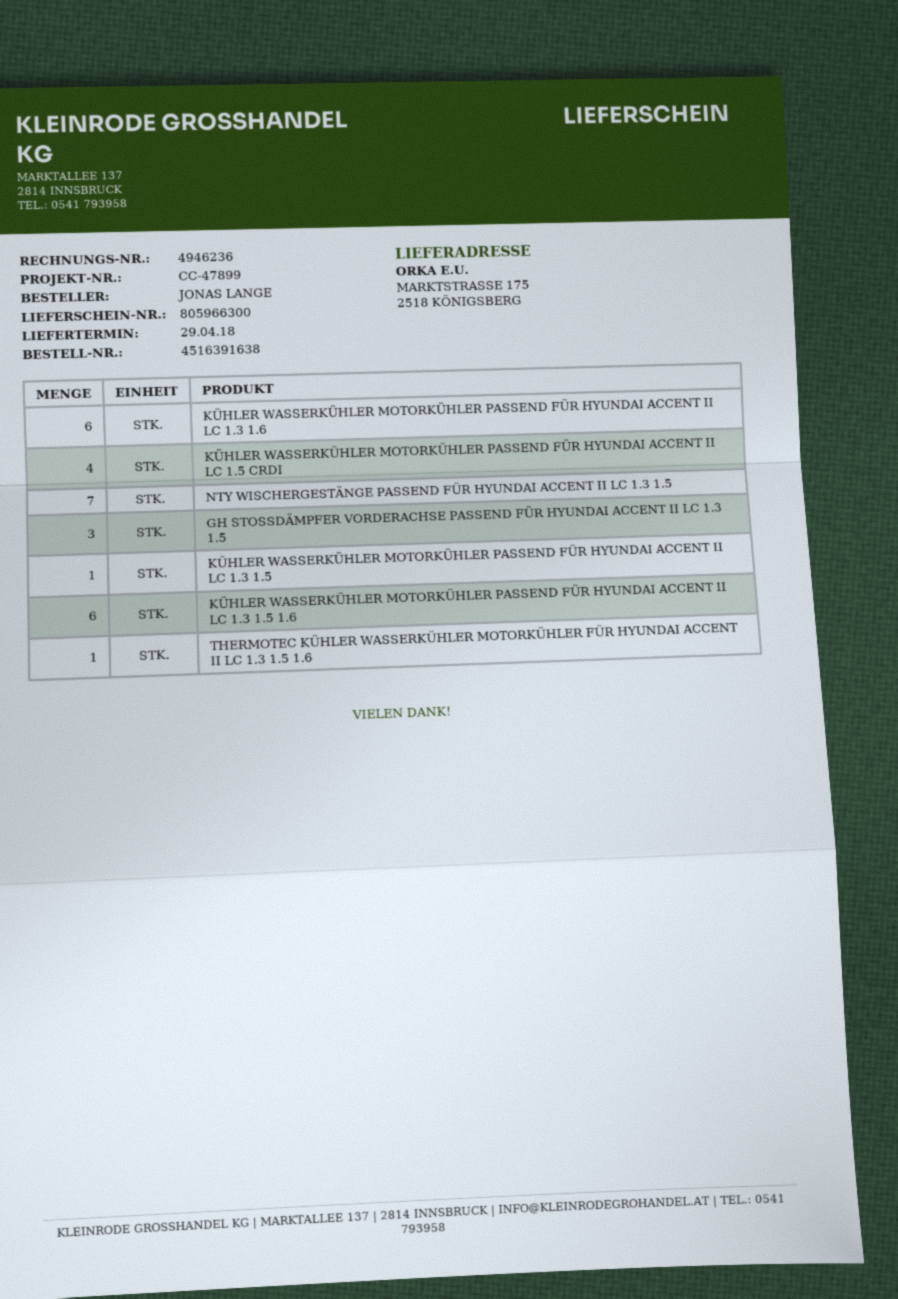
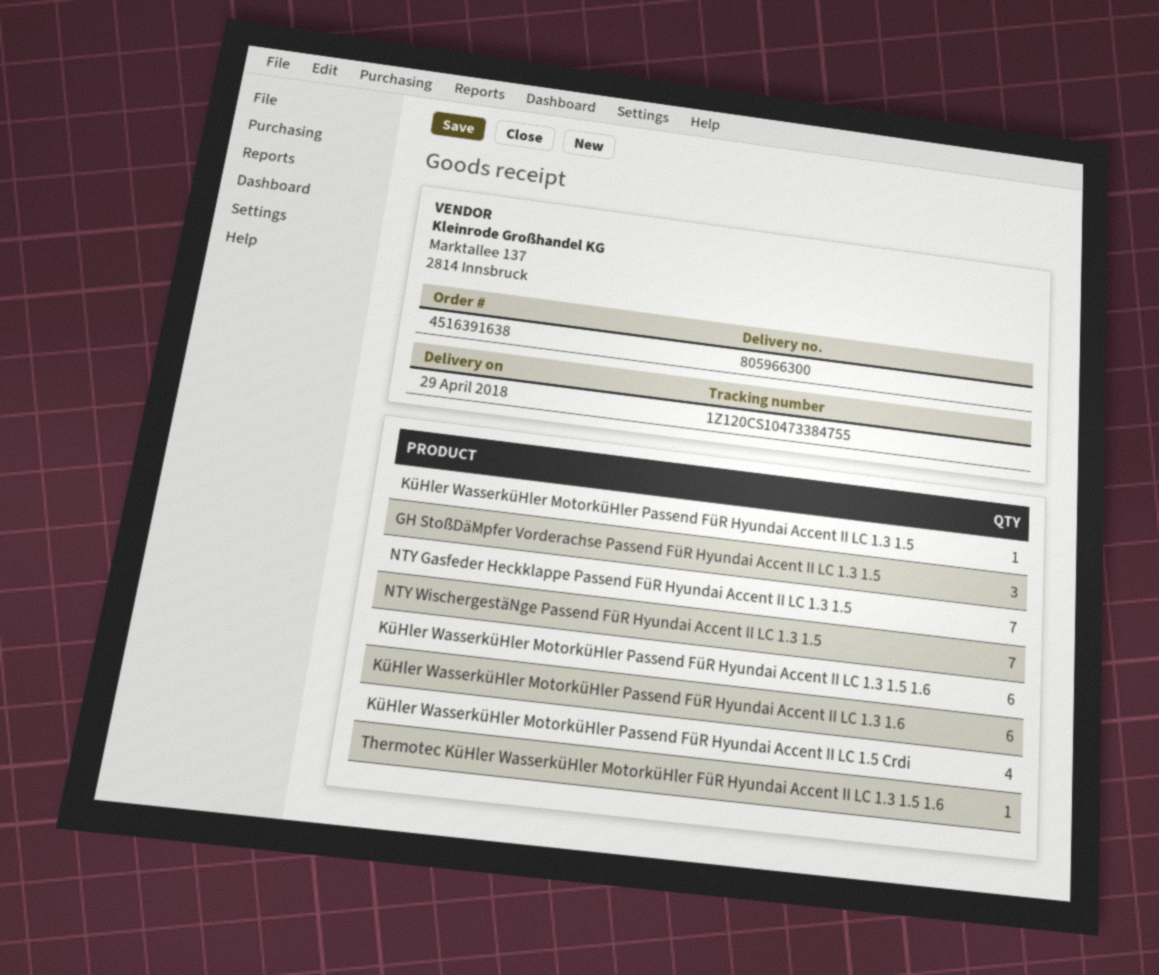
NTY Gasfeder Heckklappe Passend FüR Hyundai Accent II LC 1.3 1.5: none -> 7

